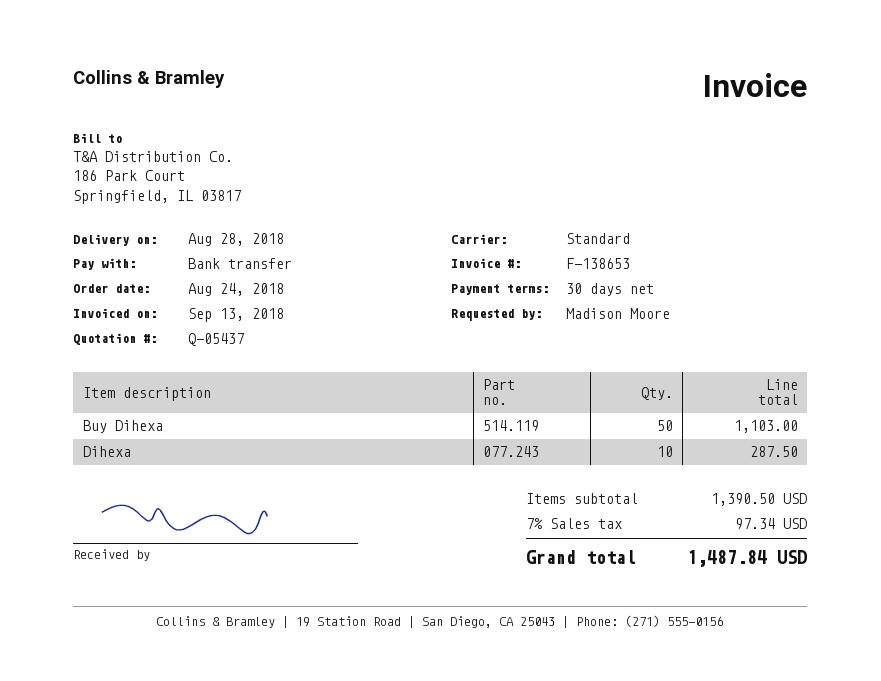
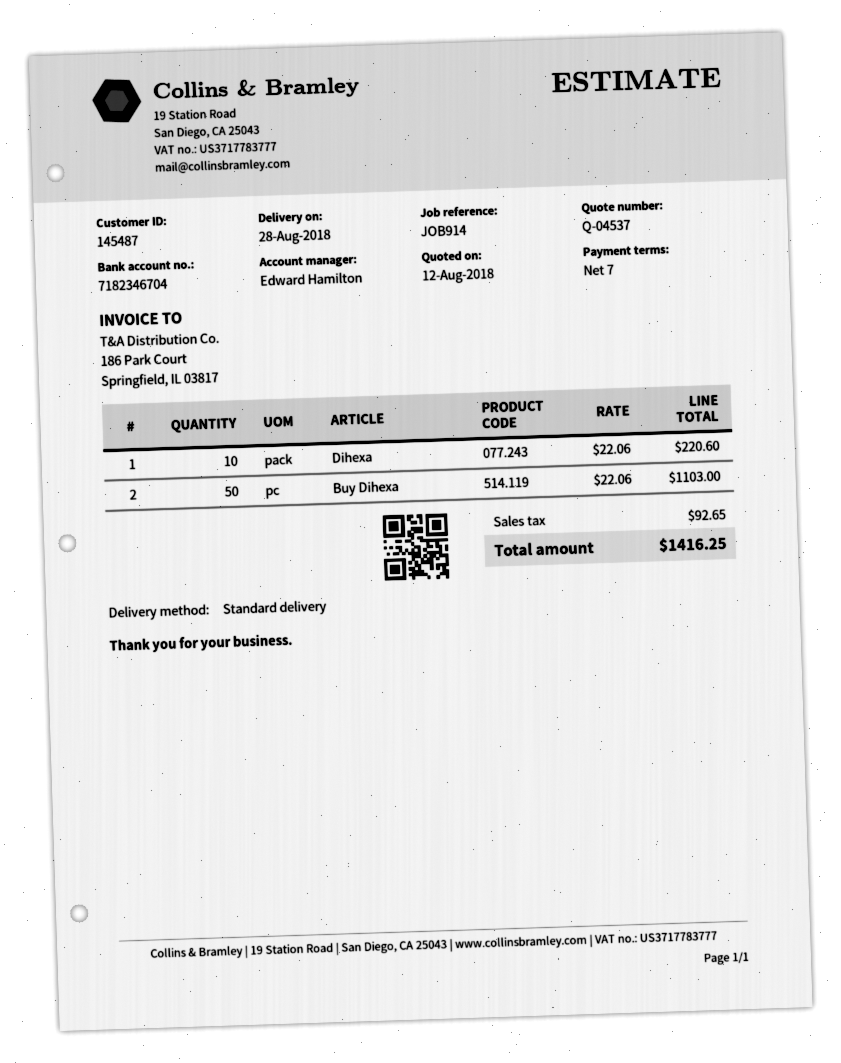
quote number: Q-05437 -> Q-04537
payment terms: 30 days -> 7 days
Dihexa: 10 for 287.50 -> 10 for 220.60
tax: 97.34 -> 92.65
total: 1487.84 -> 1416.25

